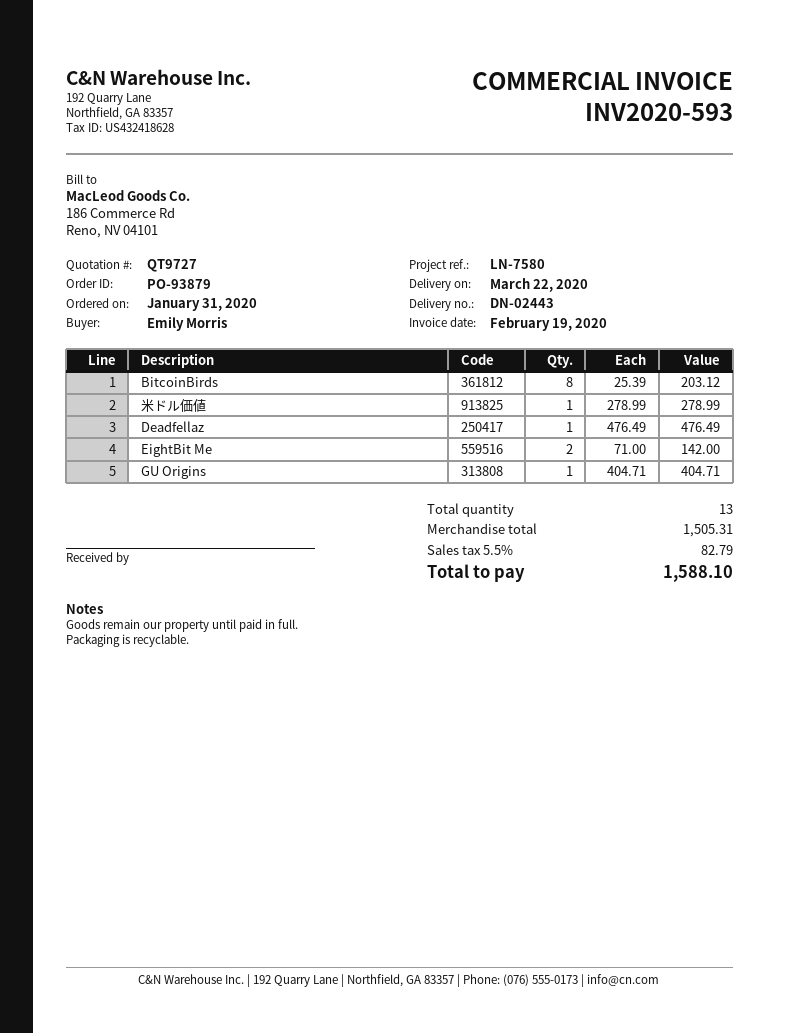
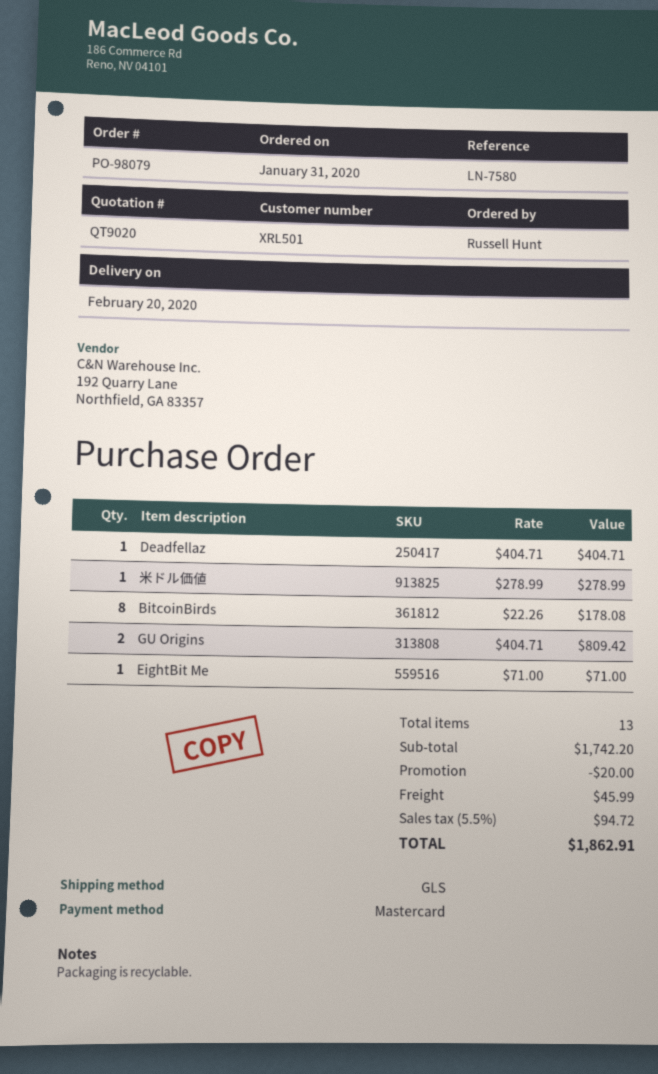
quote number: QT9727 -> QT9020
order number: PO-93879 -> PO-98079
delivery date: 2020-03-22 -> 2020-02-20
ordered by: Emily Morris -> Russell Hunt
BitcoinBirds: 8 x 25.39 = 203.12 -> 8 x 22.26 = 178.08
Deadfellaz: 1 x 476.49 = 476.49 -> 1 x 404.71 = 404.71
EightBit Me: 2 x 71.00 = 142.00 -> 1 x 71.00 = 71.00
GU Origins: 1 x 404.71 = 404.71 -> 2 x 404.71 = 809.42
subtotal: 1505.31 -> 1742.20
discount: none -> 20.00
shipping: none -> 45.99
tax: 5.5% = 82.79 -> 5.5% = 94.72
total: 1588.10 -> 1862.91

